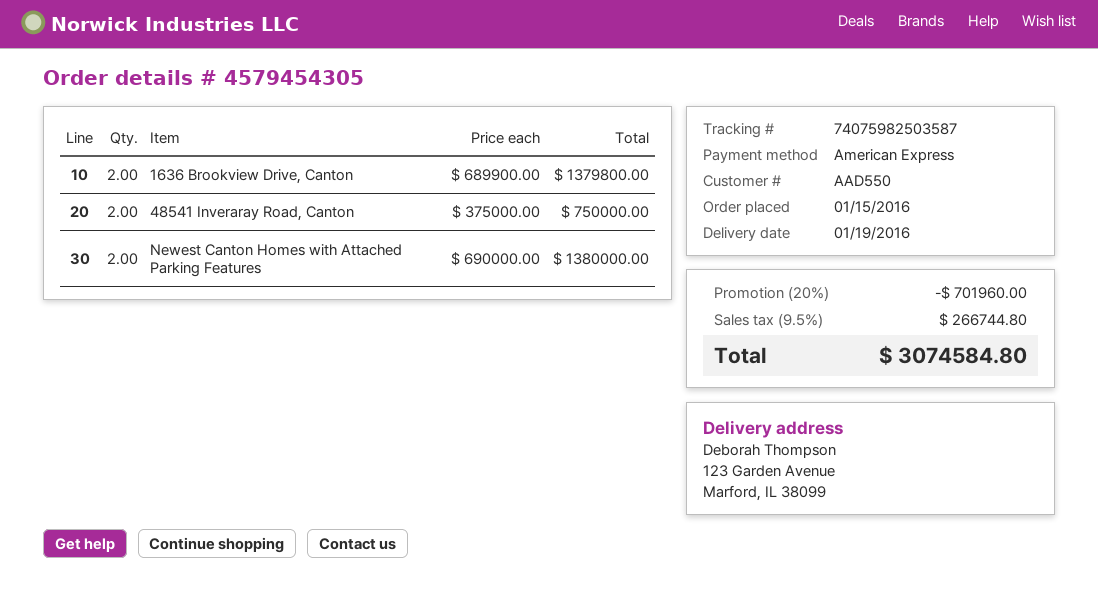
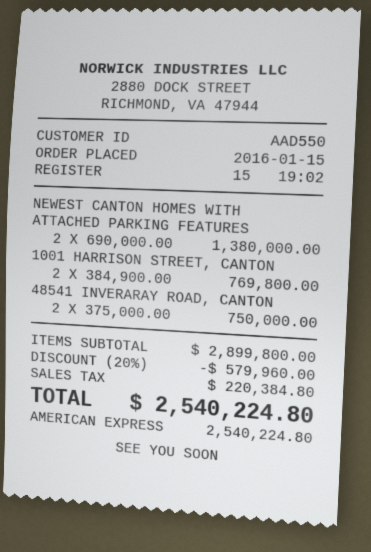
1636 Brookview Drive, Canton: 2 x 689900.00 = 1379800.00 -> none
1001 HARRISON STREET, CANTON: none -> 2 x 384900.00 = 769800.00
discount: 20% = 701960.00 -> 20% = 579960.00
tax: 266744.80 -> 220384.80
total: 3074584.80 -> 2540224.80

